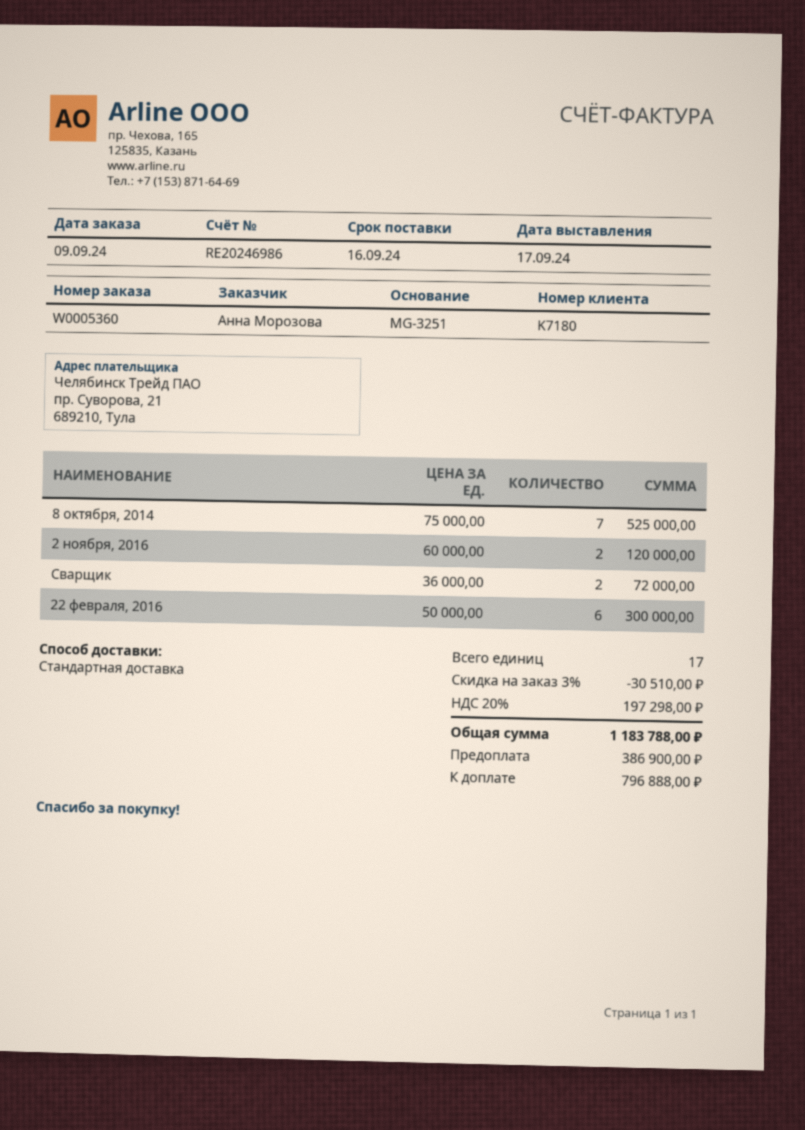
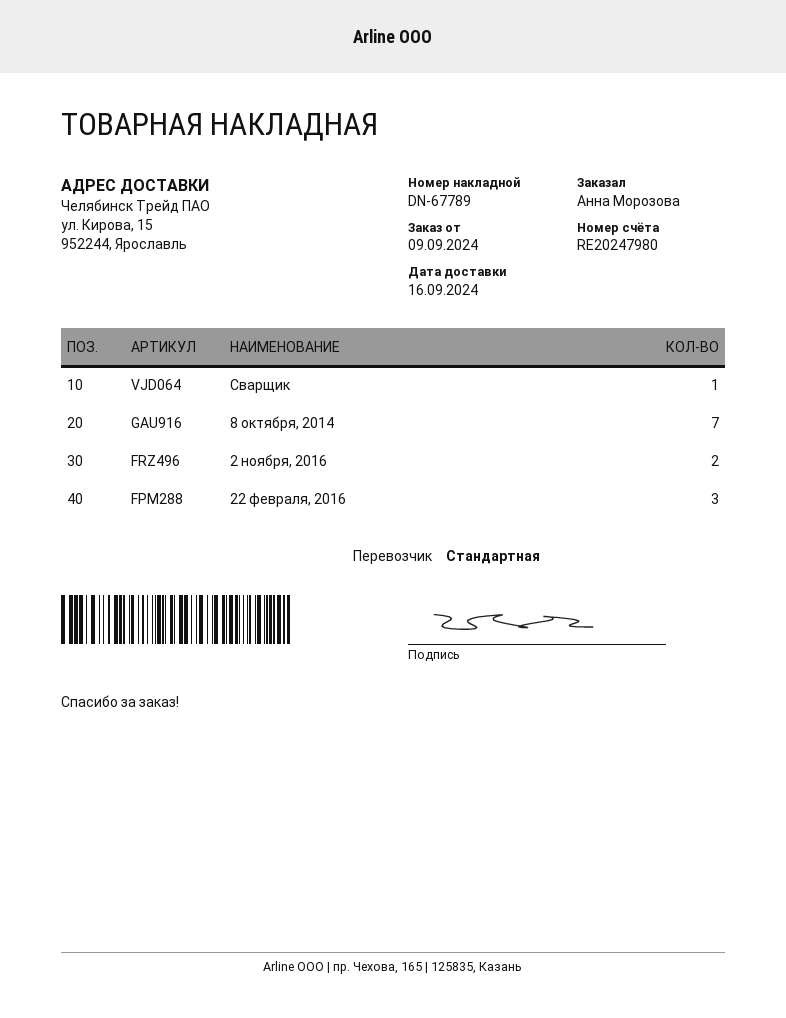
invoice number: RE20246986 -> RE20247980
Сварщик: 2 -> 1
22 февраля, 2016: 6 -> 3

